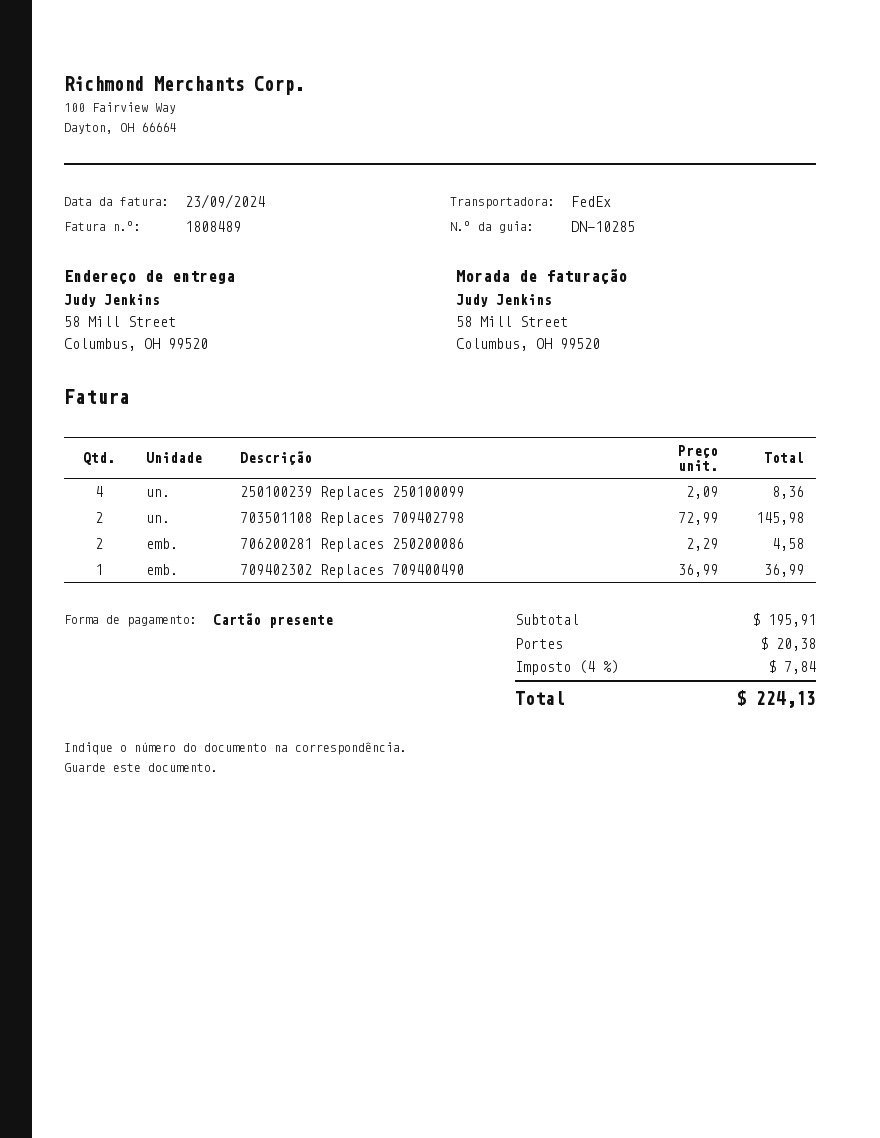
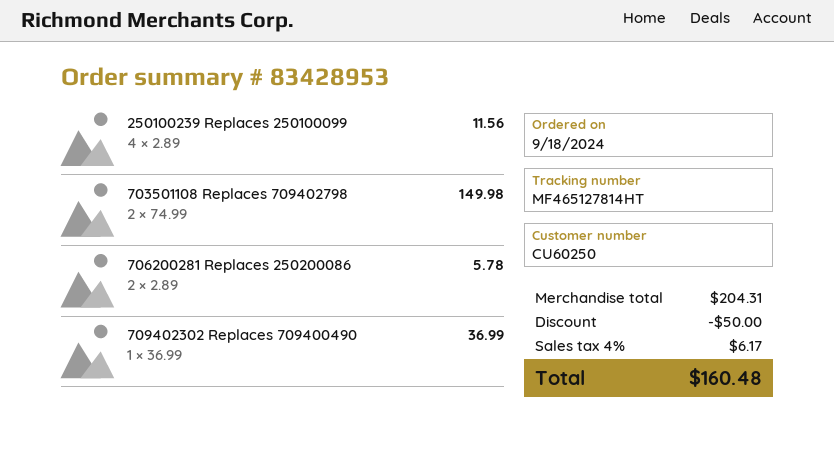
250100239 Replaces 250100099: 4 x 2.09 = 8.36 -> 4 x 2.89 = 11.56
703501108 Replaces 709402798: 2 x 72.99 = 145.98 -> 2 x 74.99 = 149.98
706200281 Replaces 250200086: 2 x 2.29 = 4.58 -> 2 x 2.89 = 5.78
subtotal: 195.91 -> 204.31
discount: none -> 50.00
shipping: 20.38 -> none
tax: 4% = 7.84 -> 4% = 6.17
total: 224.13 -> 160.48

